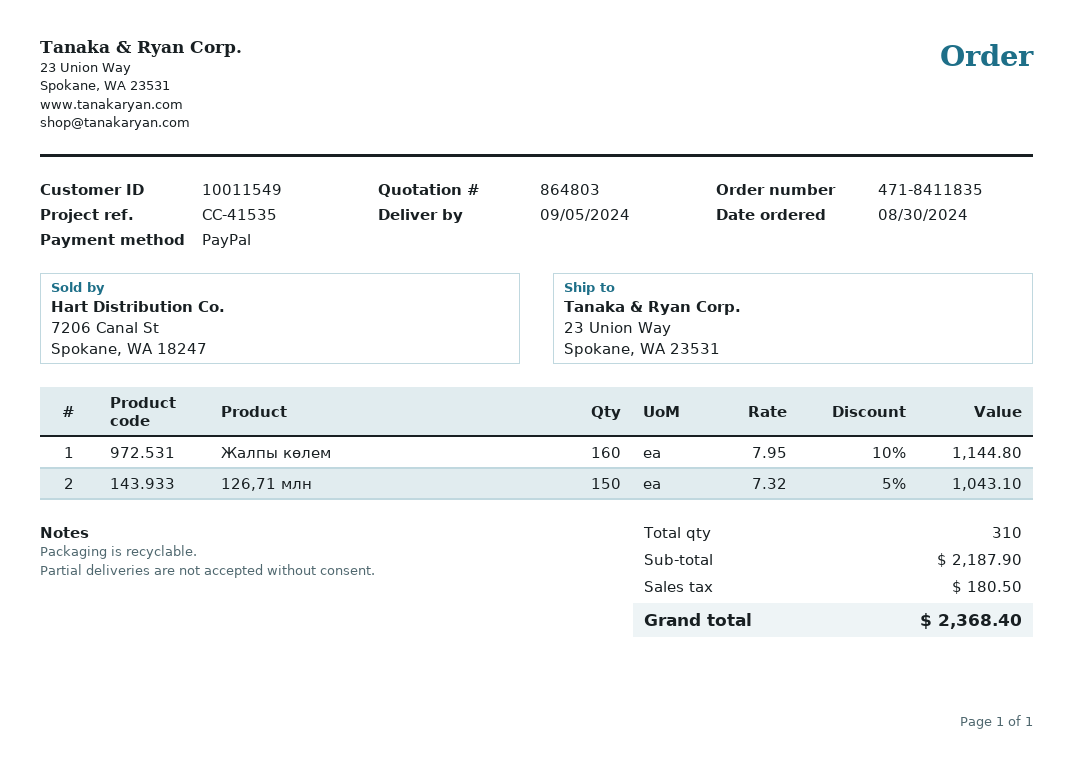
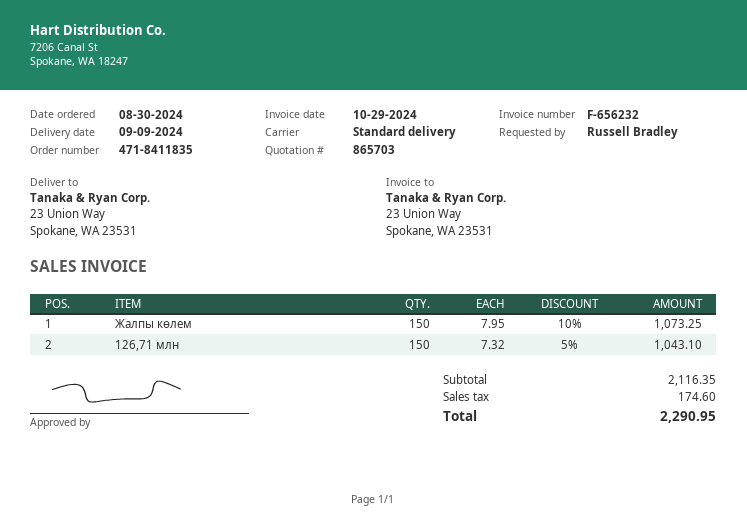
quote number: 864803 -> 865703
delivery date: 2024-09-05 -> 2024-09-09
Жалпы көлем: 160 x 7.95 - 10% = 1144.80 -> 150 x 7.95 - 10% = 1073.25
subtotal: 2187.90 -> 2116.35
tax: 180.50 -> 174.60
total: 2368.40 -> 2290.95

